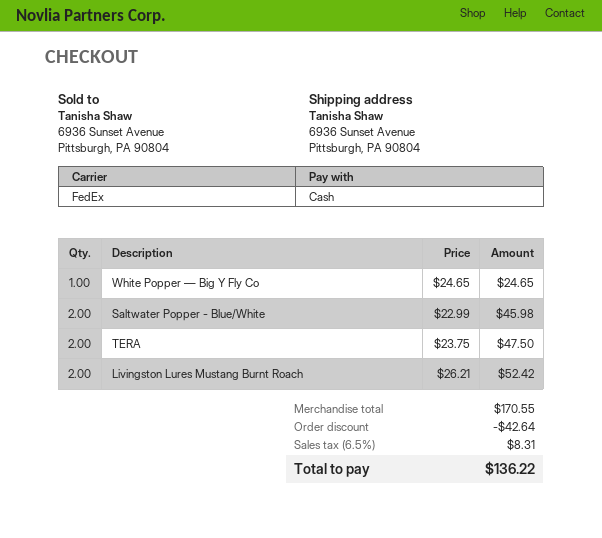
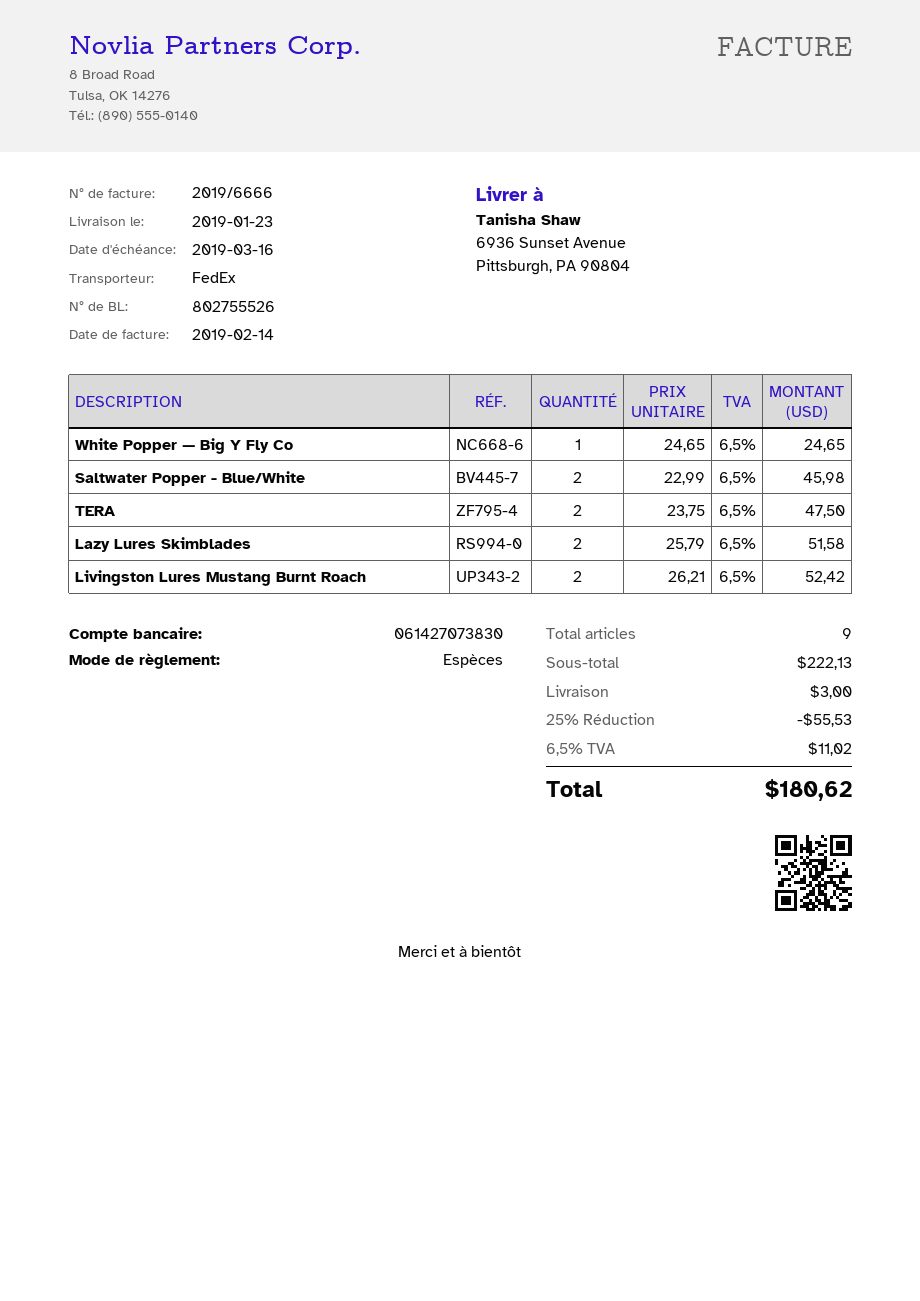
Lazy Lures Skimblades: none -> 2 x 25.79 = 51.58
subtotal: 170.55 -> 222.13
discount: 42.64 -> 55.53
shipping: none -> 3.00
tax: 6.5% = 8.31 -> 6.5% = 11.02
total: 136.22 -> 180.62

